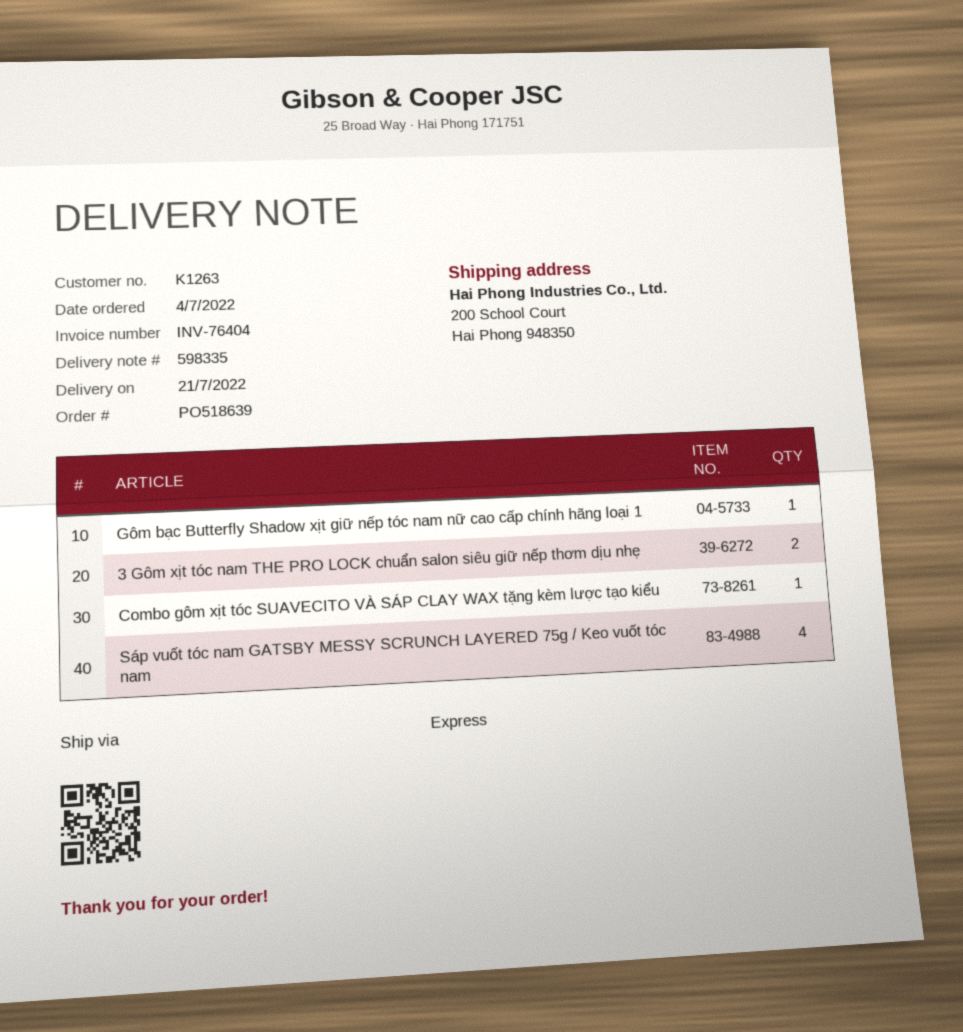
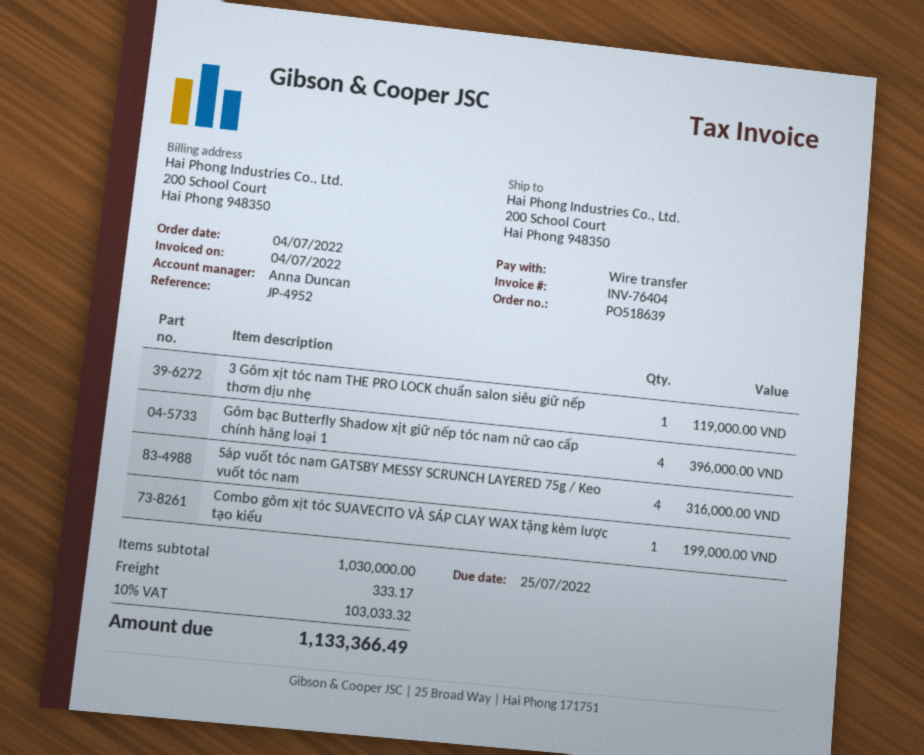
Gôm bạc Butterfly Shadow xịt giữ nếp tóc nam nữ cao cấp chính hãng loại 1: 1 -> 4
3 Gôm xịt tóc nam THE PRO LOCK chuẩn salon siêu giữ nếp thơm dịu nhẹ: 2 -> 1

